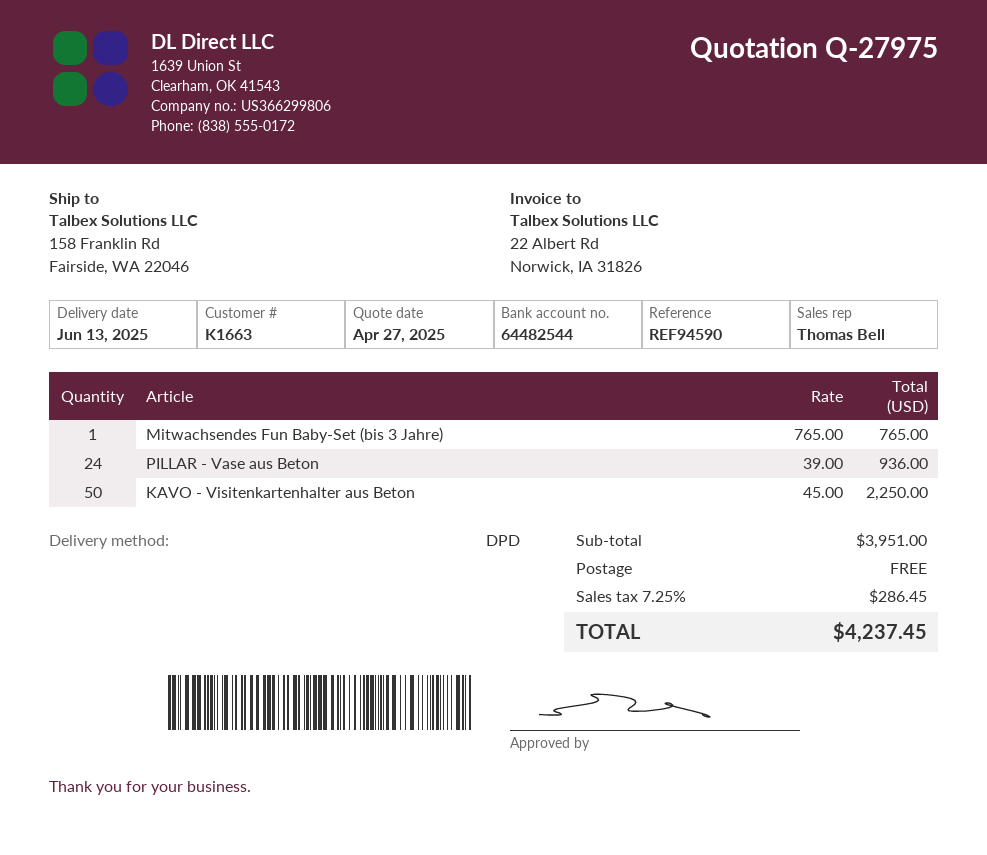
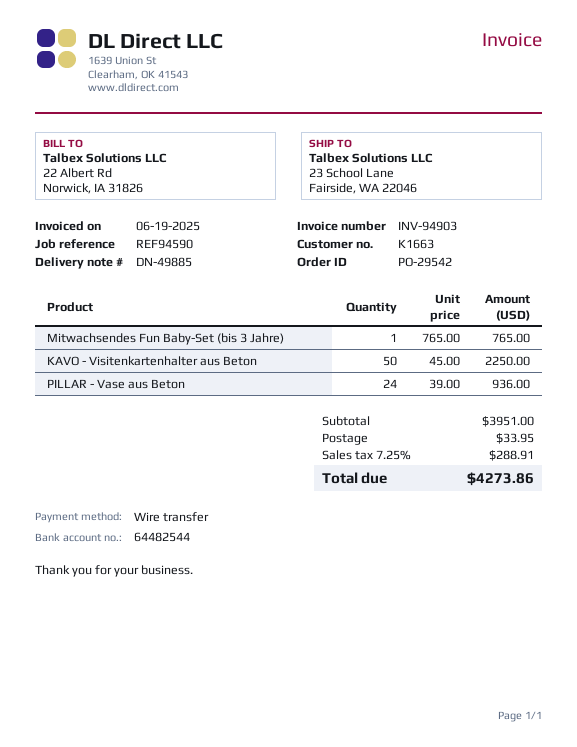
ship to: 158 Franklin Rd, Fairside, WA 22046 -> 23 School Lane, Fairside, WA 22046
shipping: 0.00 -> 33.95
tax: 7.25% = 286.45 -> 7.25% = 288.91
total: 4237.45 -> 4273.86

